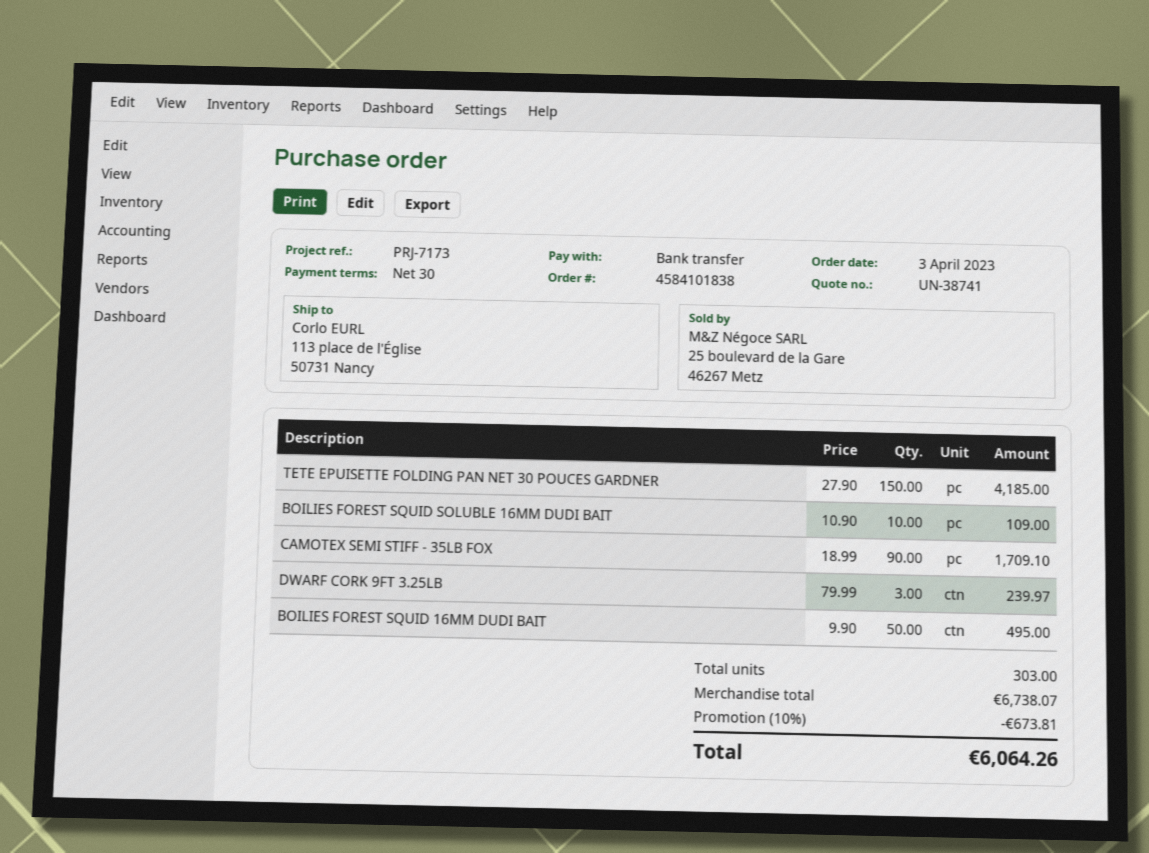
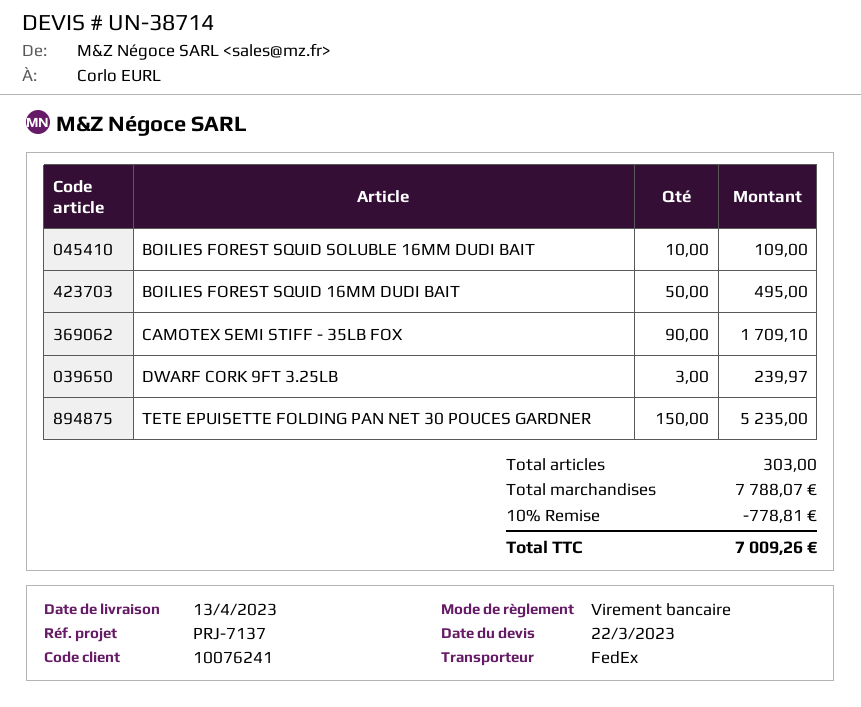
quote number: UN-38741 -> UN-38714
reference: PRJ-7173 -> PRJ-7137
TETE EPUISETTE FOLDING PAN NET 30 POUCES GARDNER: 150 for 4185.00 -> 150 for 5235.00
subtotal: 6738.07 -> 7788.07
discount: 10% = 673.81 -> 10% = 778.81
total: 6064.26 -> 7009.26

